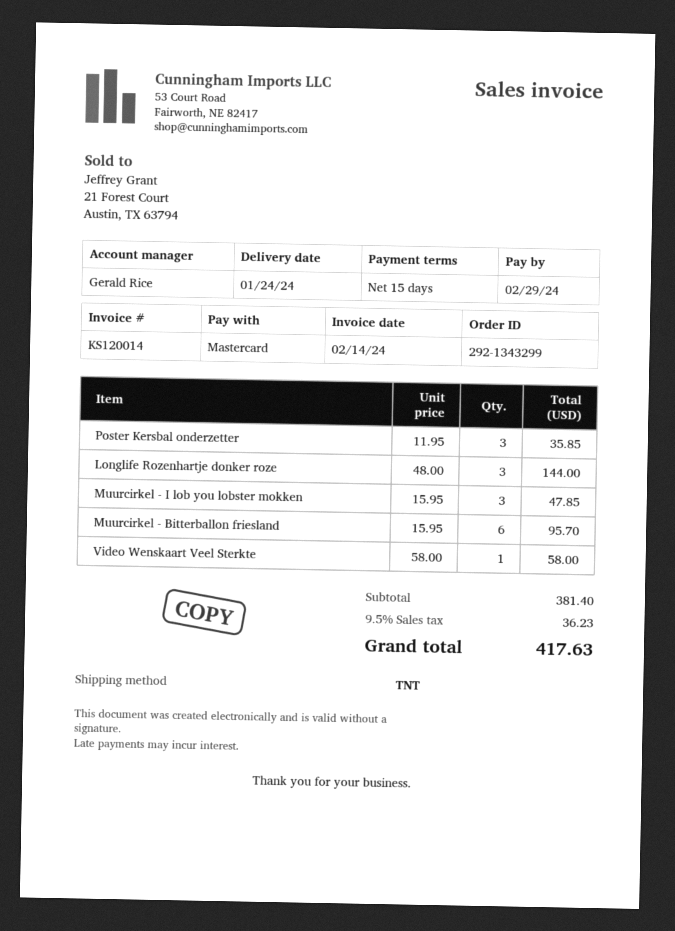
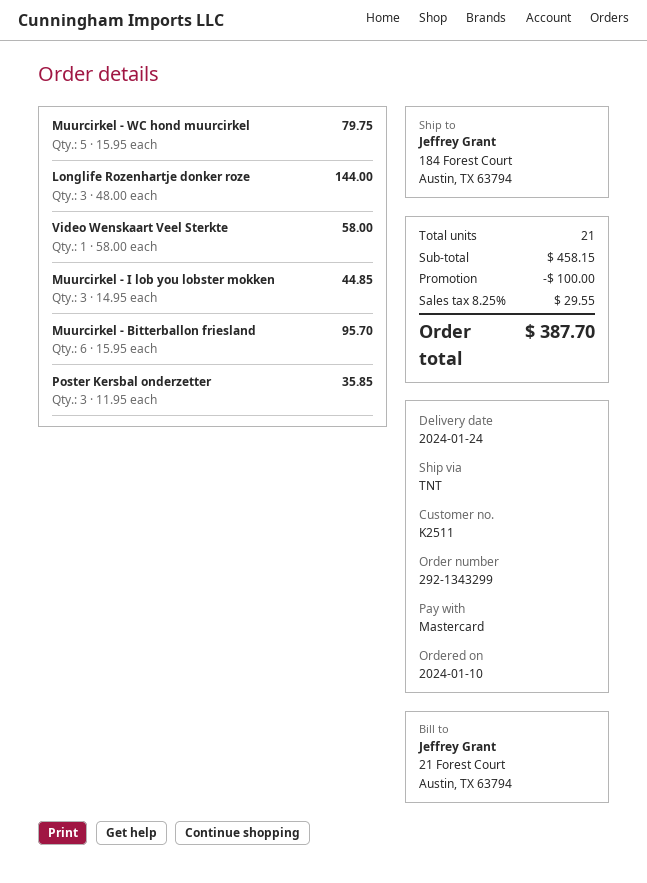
Muurcirkel - I lob you lobster mokken: 3 x 15.95 = 47.85 -> 3 x 14.95 = 44.85
Muurcirkel - WC hond muurcirkel: none -> 5 x 15.95 = 79.75
subtotal: 381.40 -> 458.15
discount: none -> 100.00
tax: 9.5% = 36.23 -> 8.25% = 29.55
total: 417.63 -> 387.70

